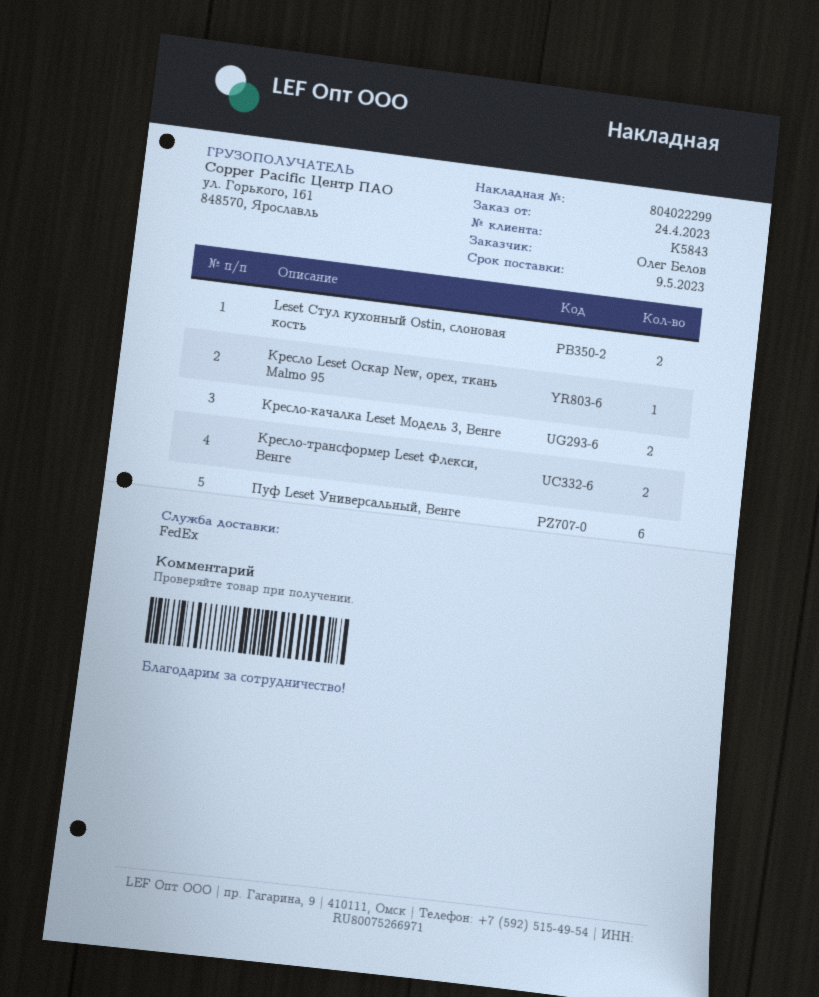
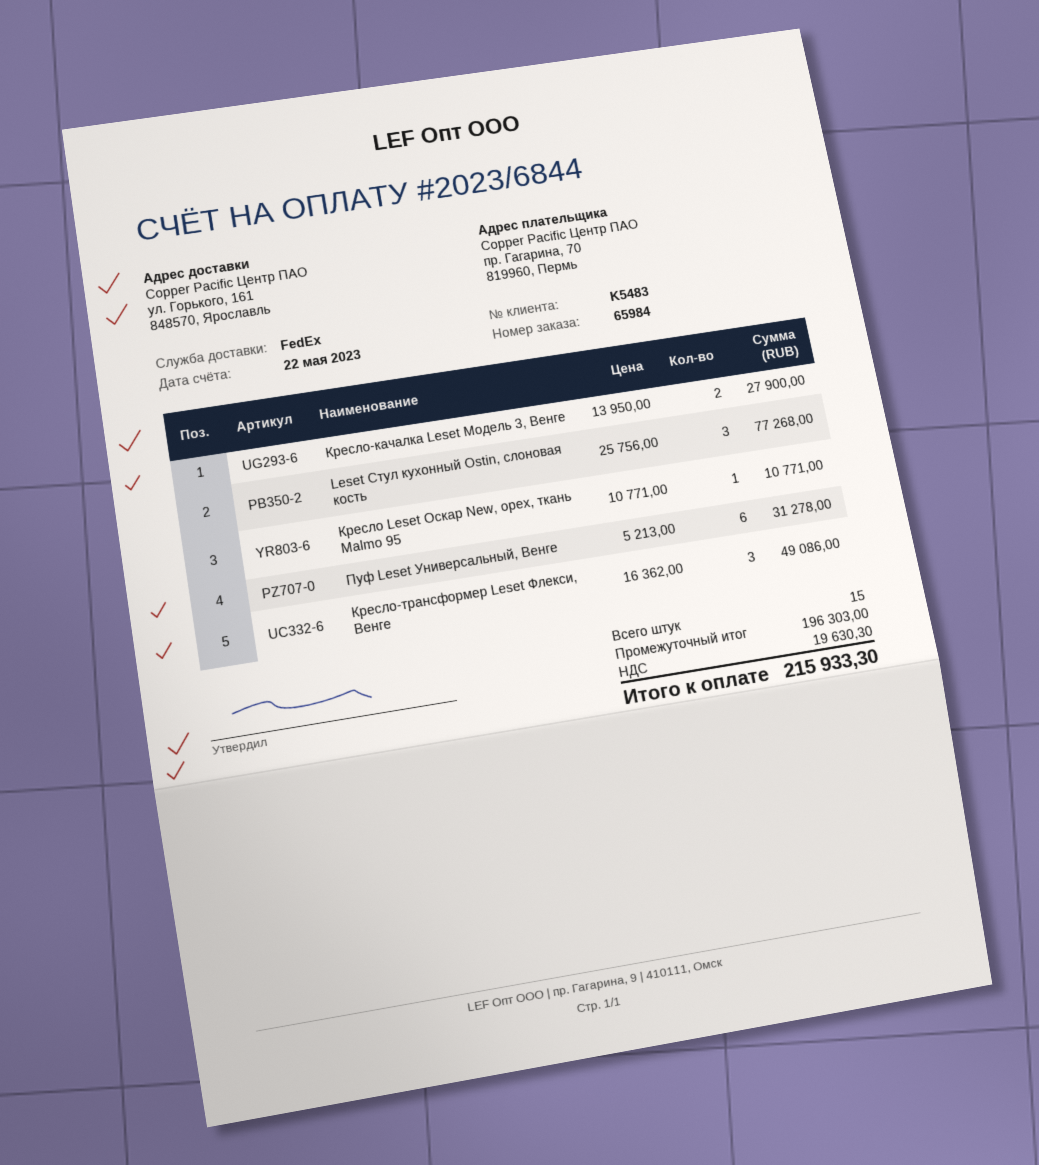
customer number: K5843 -> K5483
Leset Стул кухонный Ostin, слоновая кость: 2 -> 3
Кресло-трансформер Leset Флекси, Венге: 2 -> 3

